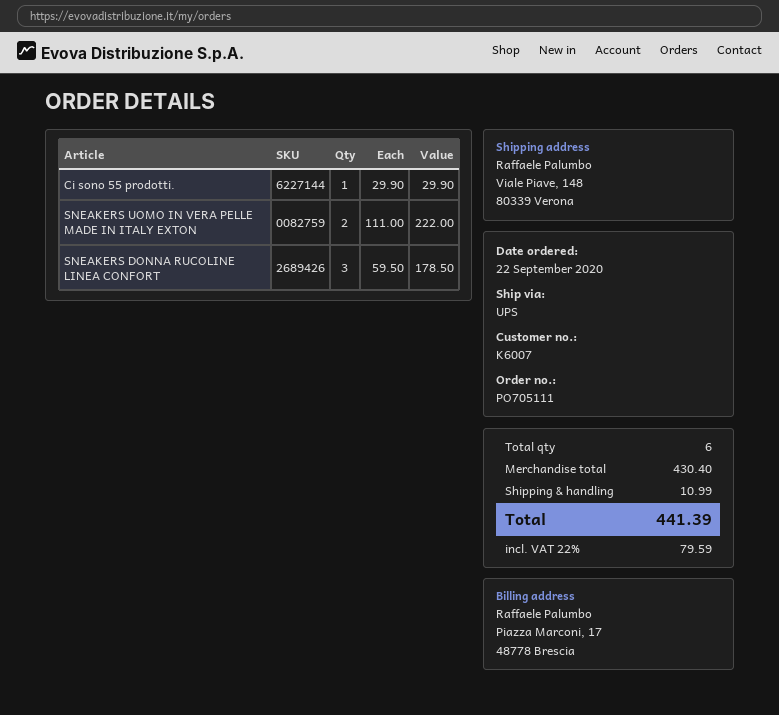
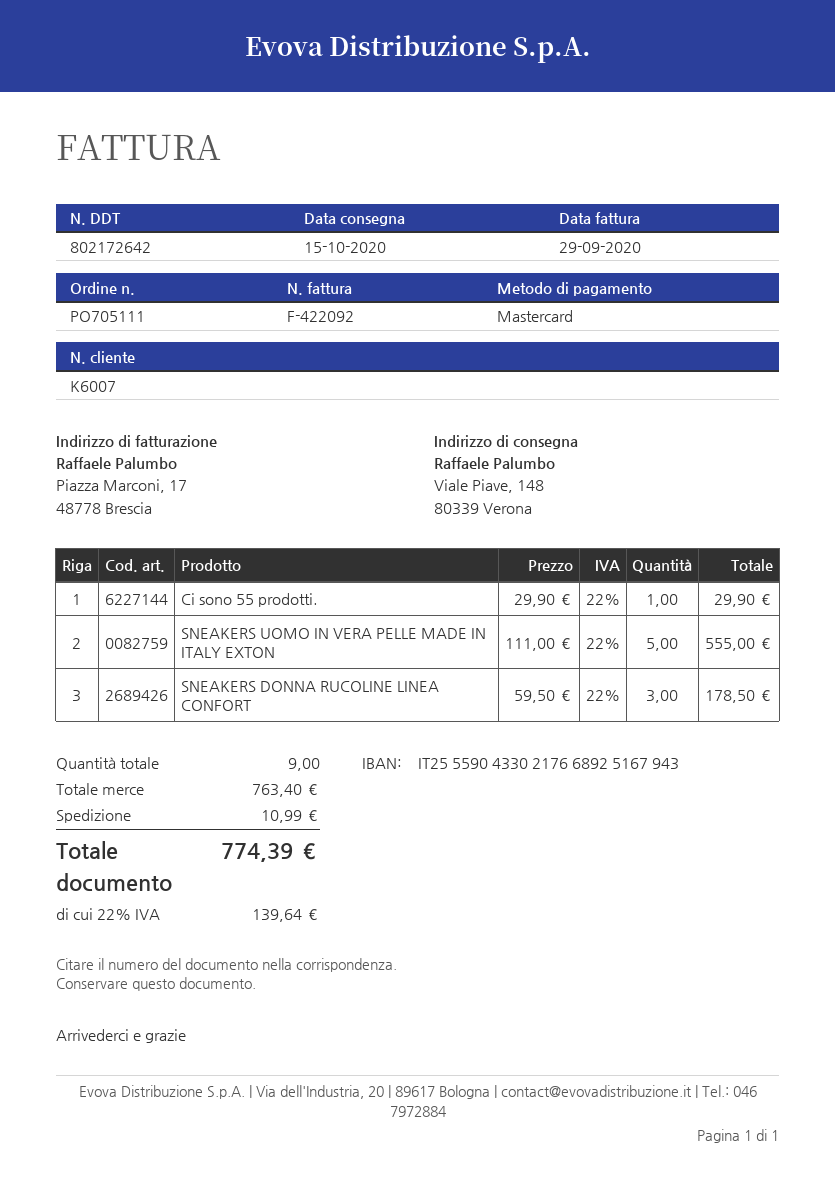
SNEAKERS UOMO IN VERA PELLE MADE IN ITALY EXTON: 2 x 111.00 = 222.00 -> 5 x 111.00 = 555.00
total quantity: 6 -> 9
subtotal: 430.40 -> 763.40
tax: 22% = 79.59 -> 22% = 139.64
total: 441.39 -> 774.39

